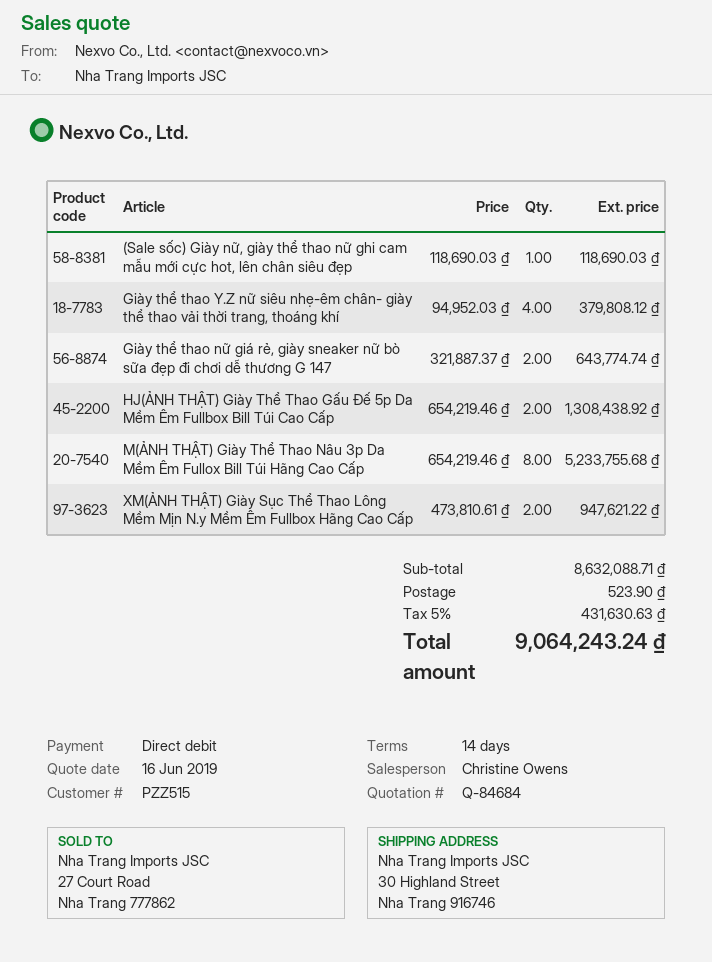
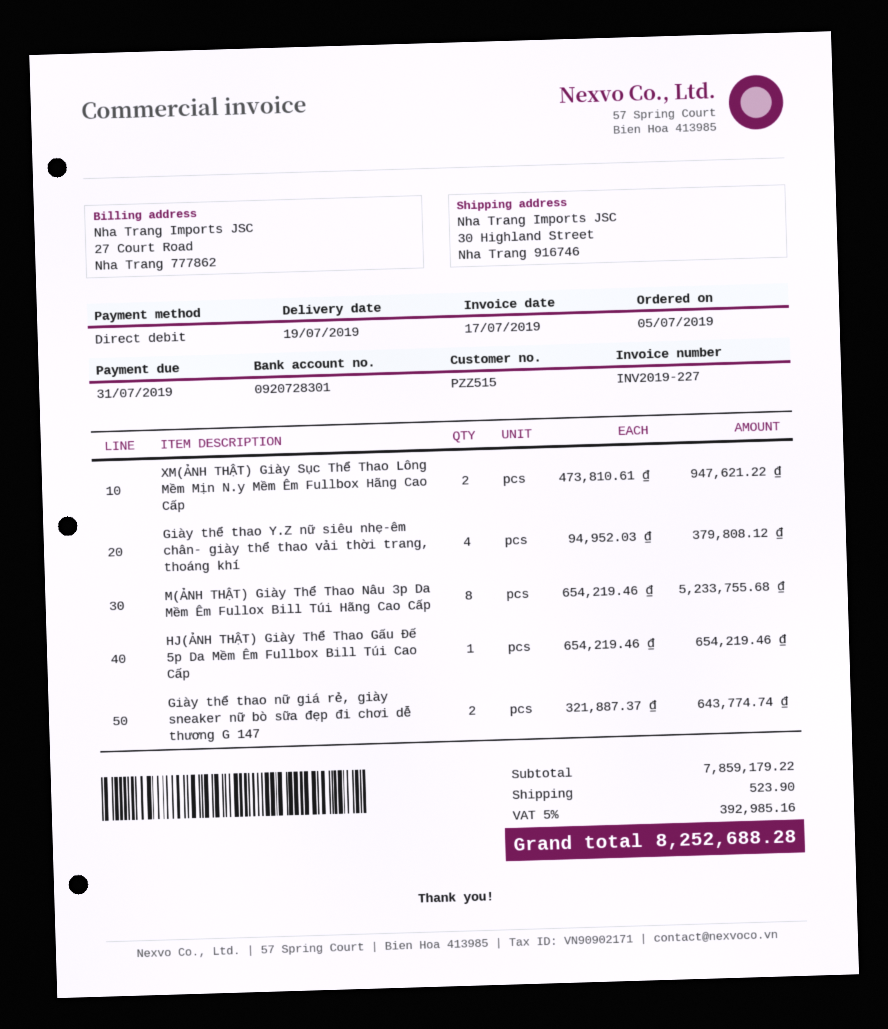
(Sale sốc) Giày nữ, giày thể thao nữ ghi cam mẫu mới cực hot, lên chân siêu đẹp: 1 x 118690.03 = 118690.03 -> none
HJ(ẢNH THẬT) Giày Thể Thao Gấu Đế 5p Da Mềm Êm Fullbox Bill Túi Cao Cấp: 2 x 654219.46 = 1308438.92 -> 1 x 654219.46 = 654219.46
subtotal: 8632088.71 -> 7859179.22
tax: 5% = 431630.63 -> 5% = 392985.16
total: 9064243.24 -> 8252688.28

